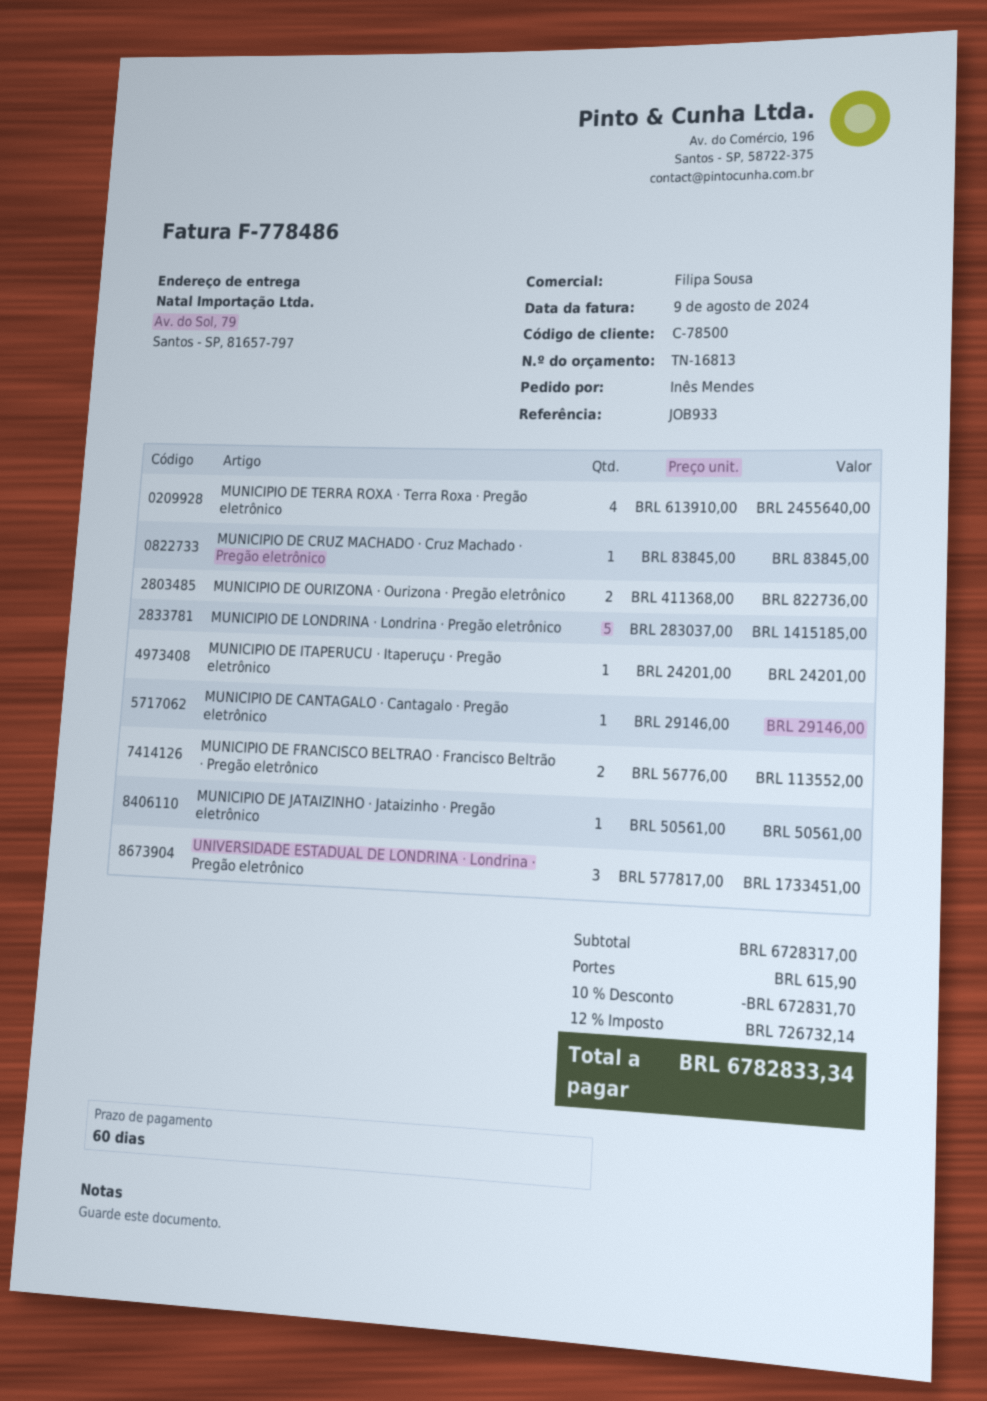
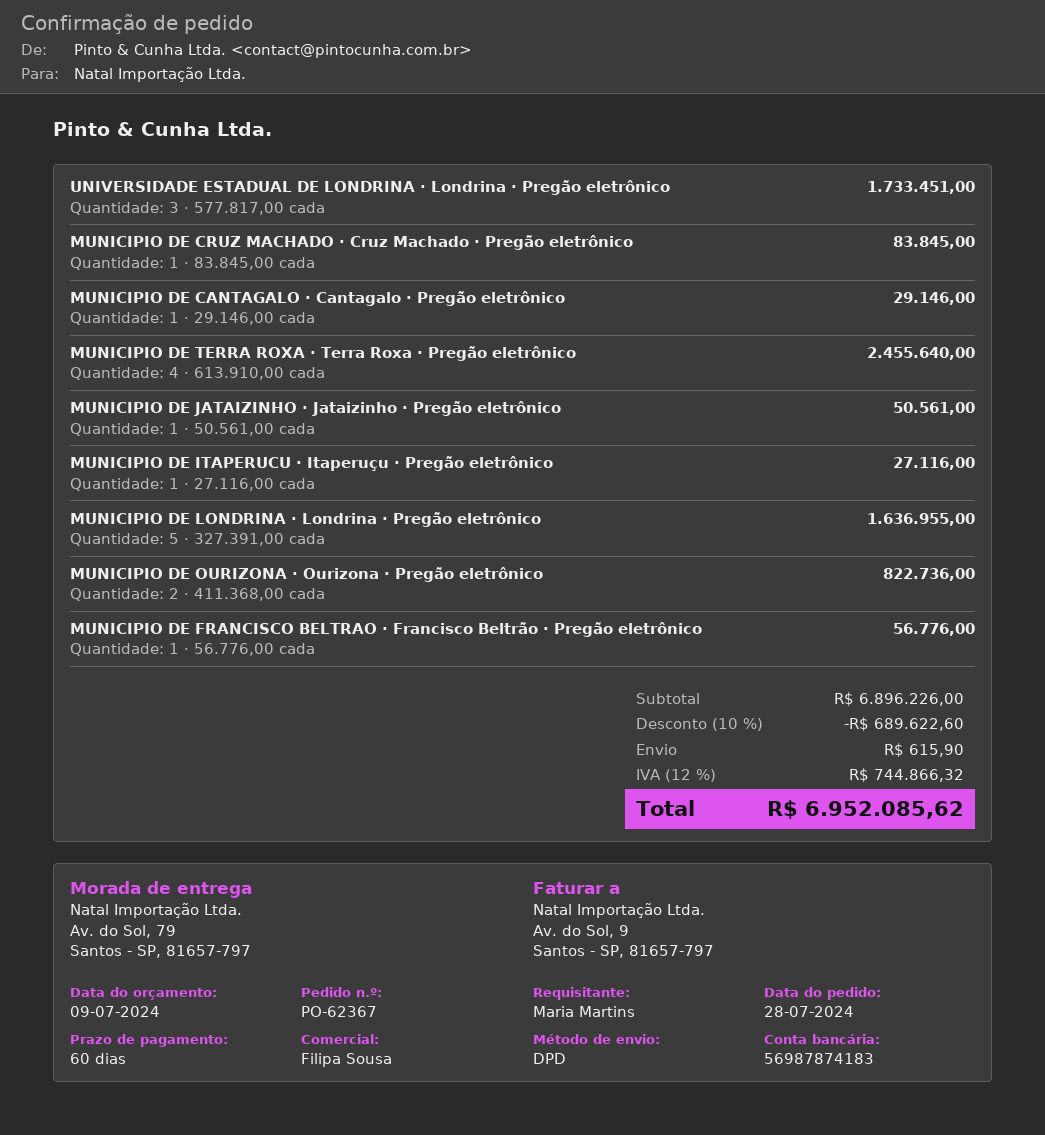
ordered by: Inês Mendes -> Maria Martins
MUNICIPIO DE LONDRINA · Londrina · Pregão eletrônico: 5 x 283037.00 = 1415185.00 -> 5 x 327391.00 = 1636955.00
MUNICIPIO DE ITAPERUCU · Itaperuçu · Pregão eletrônico: 1 x 24201.00 = 24201.00 -> 1 x 27116.00 = 27116.00
MUNICIPIO DE FRANCISCO BELTRAO · Francisco Beltrão · Pregão eletrônico: 2 x 56776.00 = 113552.00 -> 1 x 56776.00 = 56776.00
subtotal: 6728317.00 -> 6896226.00
discount: 10% = 672831.70 -> 10% = 689622.60
tax: 12% = 726732.14 -> 12% = 744866.32
total: 6782833.34 -> 6952085.62

